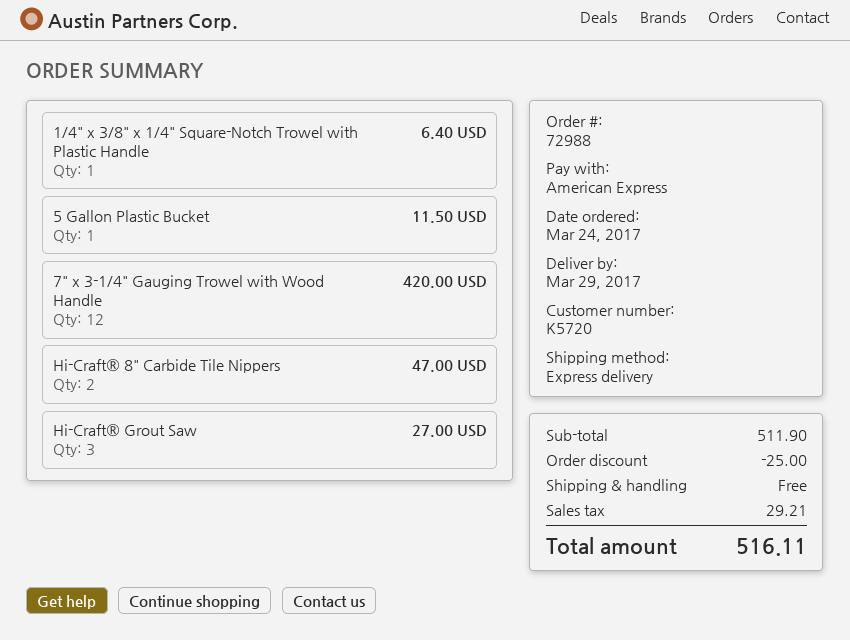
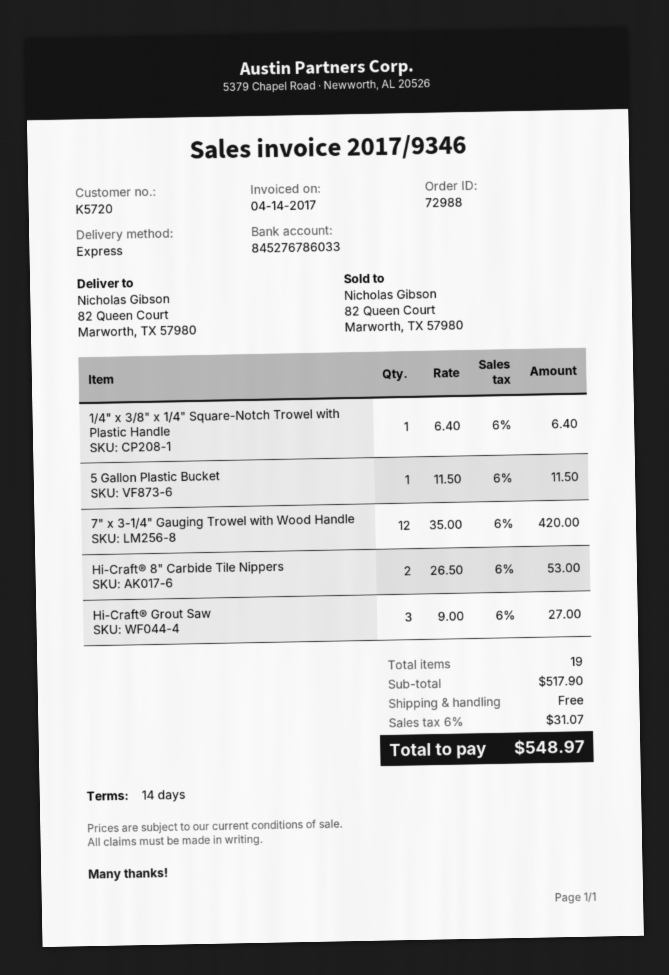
Hi-Craft® 8" Carbide Tile Nippers: 2 for 47.00 -> 2 for 53.00
subtotal: 511.90 -> 517.90
discount: 25.00 -> none
tax: 29.21 -> 31.07
total: 516.11 -> 548.97

